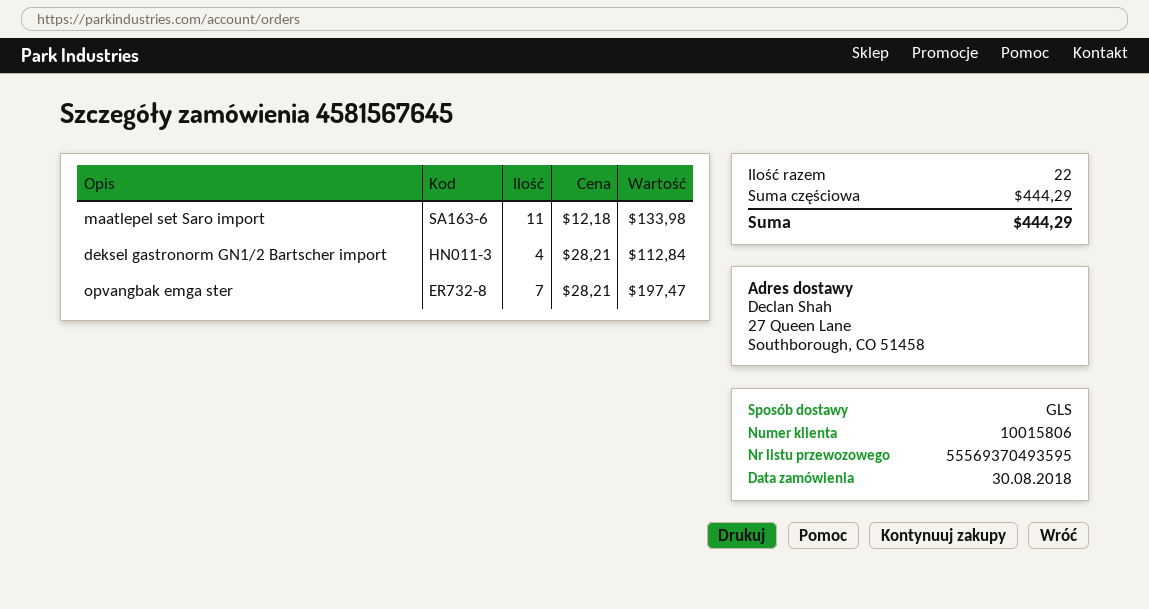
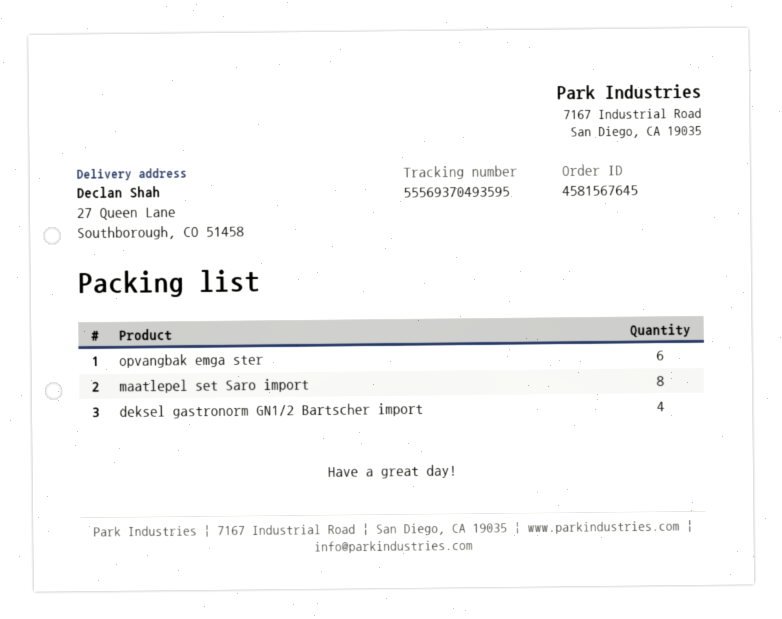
maatlepel set Saro import: 11 -> 8
opvangbak emga ster: 7 -> 6

